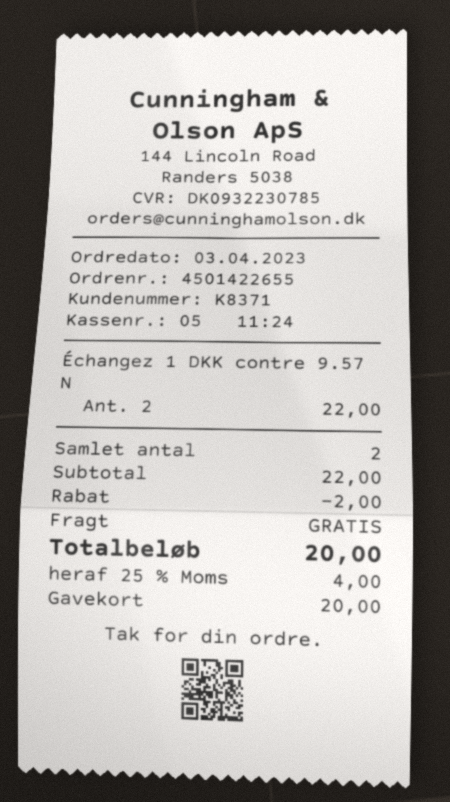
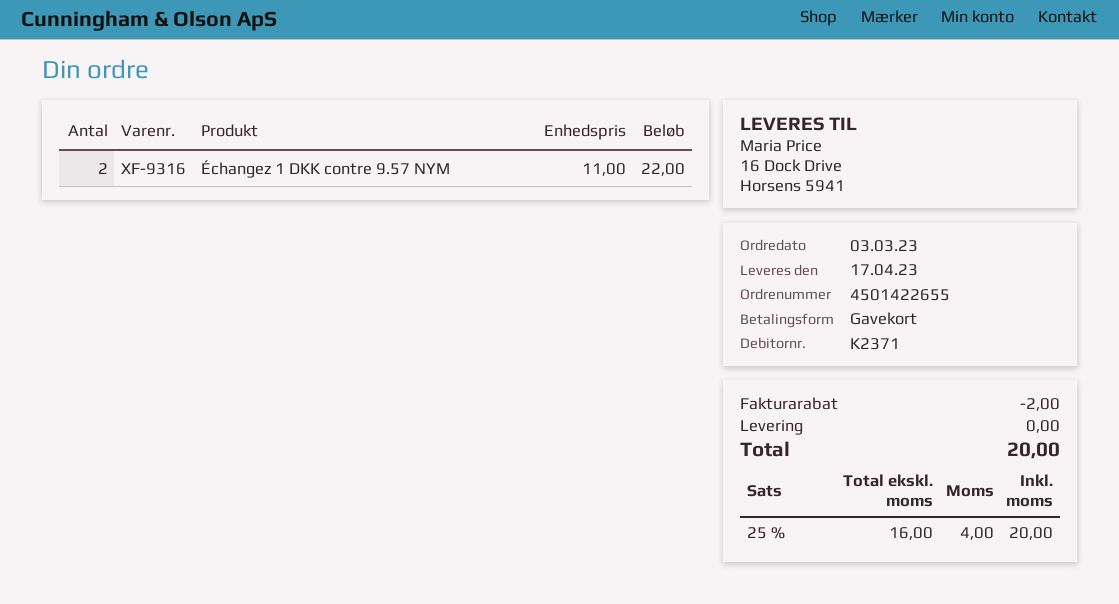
order date: 2023-04-03 -> 2023-03-03
customer number: K8371 -> K2371

